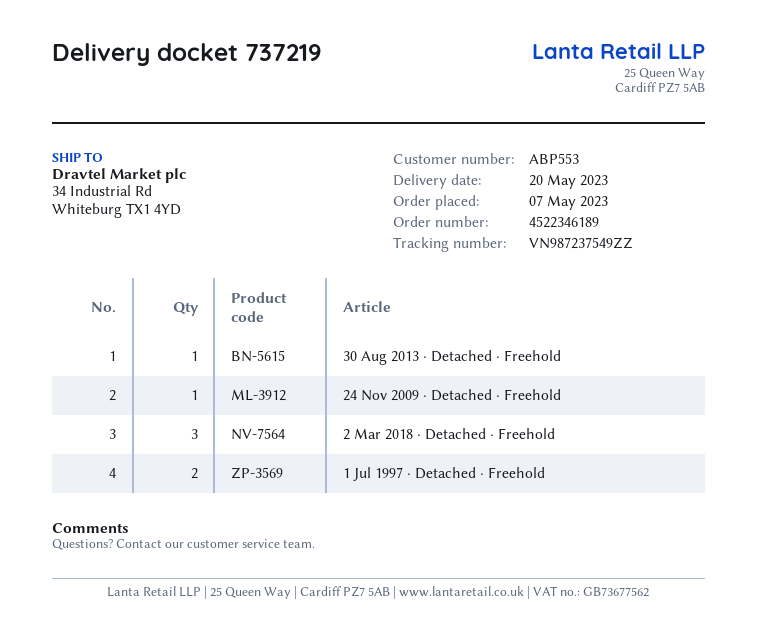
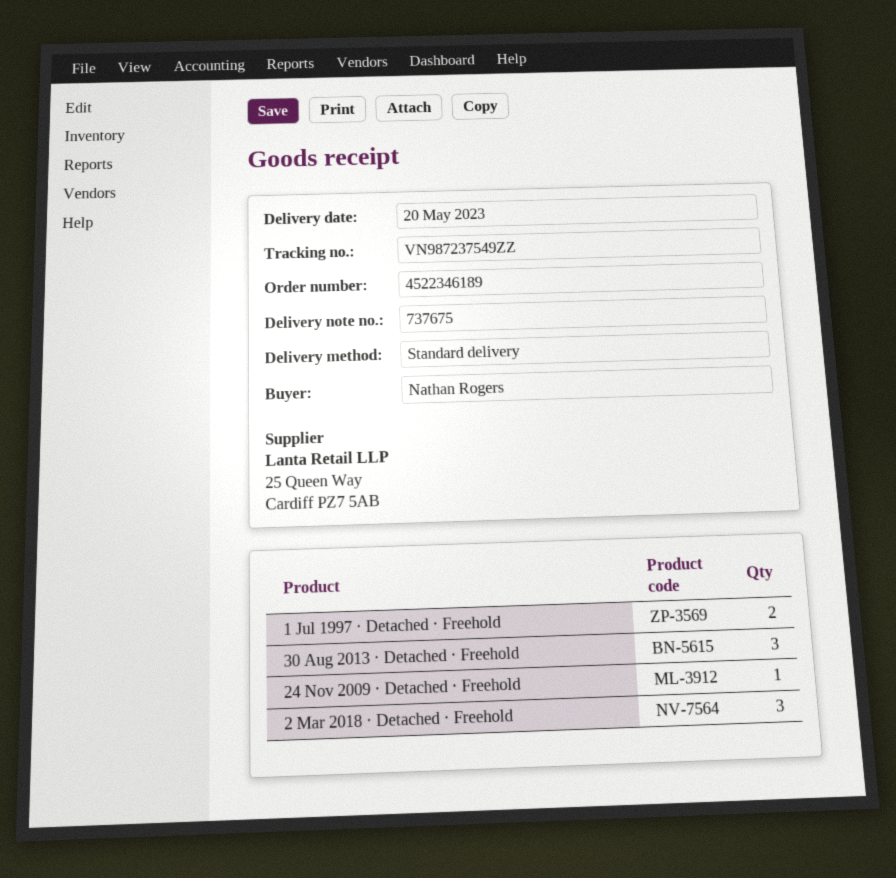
delivery note number: 737219 -> 737675
30 Aug 2013 · Detached · Freehold: 1 -> 3

